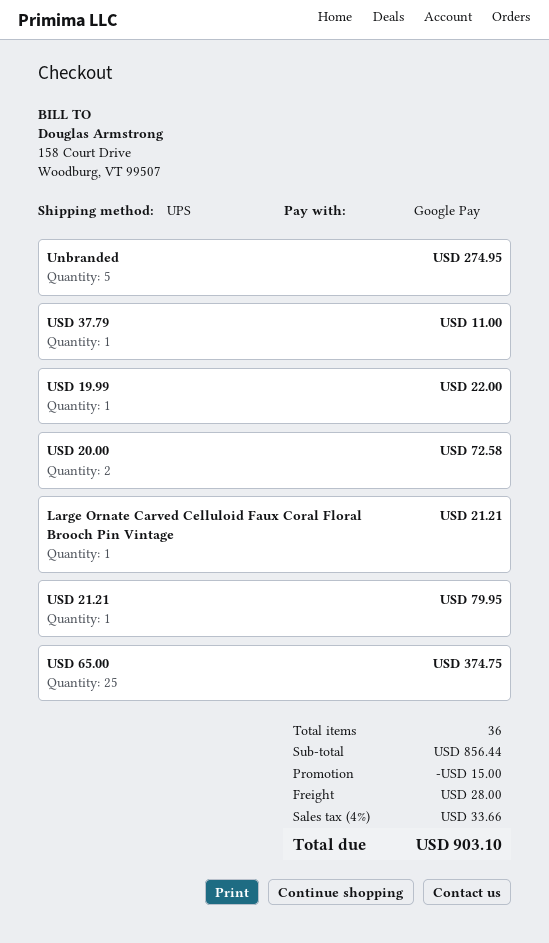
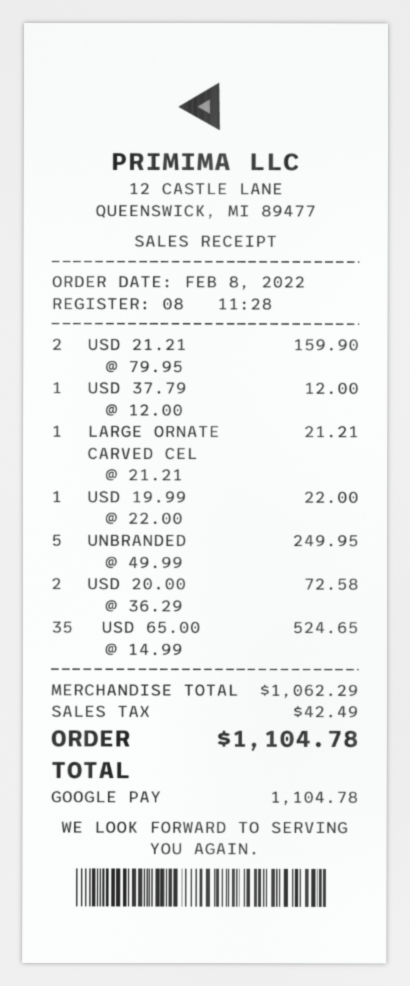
Unbranded: 5 for 274.95 -> 5 for 249.95
USD 37.79: 1 for 11.00 -> 1 for 12.00
USD 21.21: 1 for 79.95 -> 2 for 159.90
USD 65.00: 25 for 374.75 -> 35 for 524.65
subtotal: 856.44 -> 1062.29
discount: 15.00 -> none
shipping: 28.00 -> none
tax: 33.66 -> 42.49
total: 903.10 -> 1104.78

